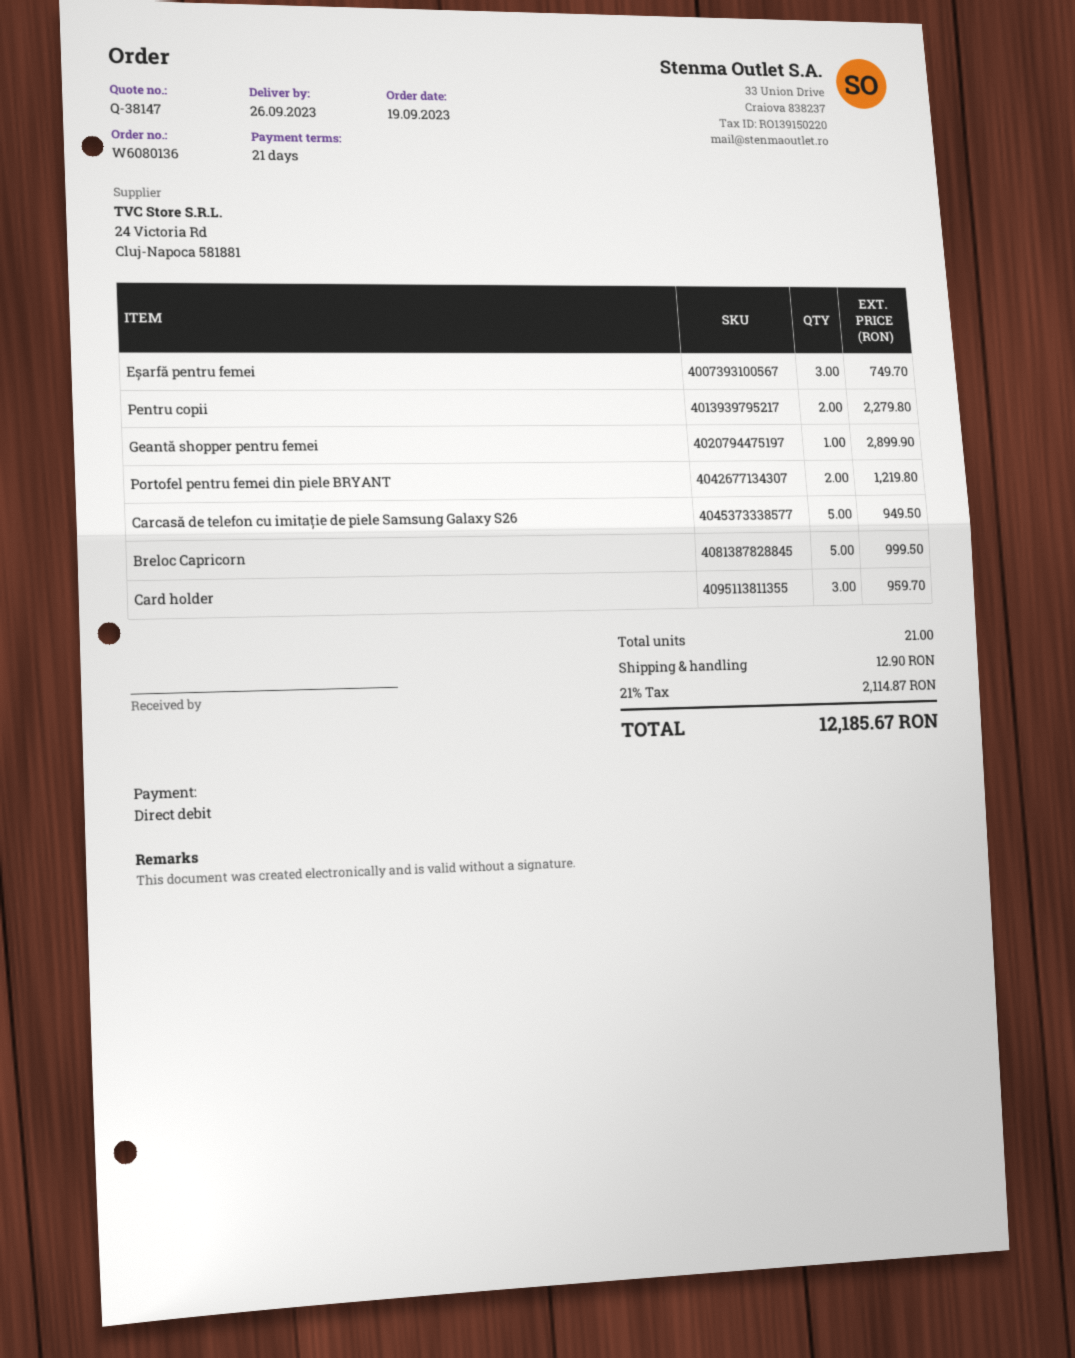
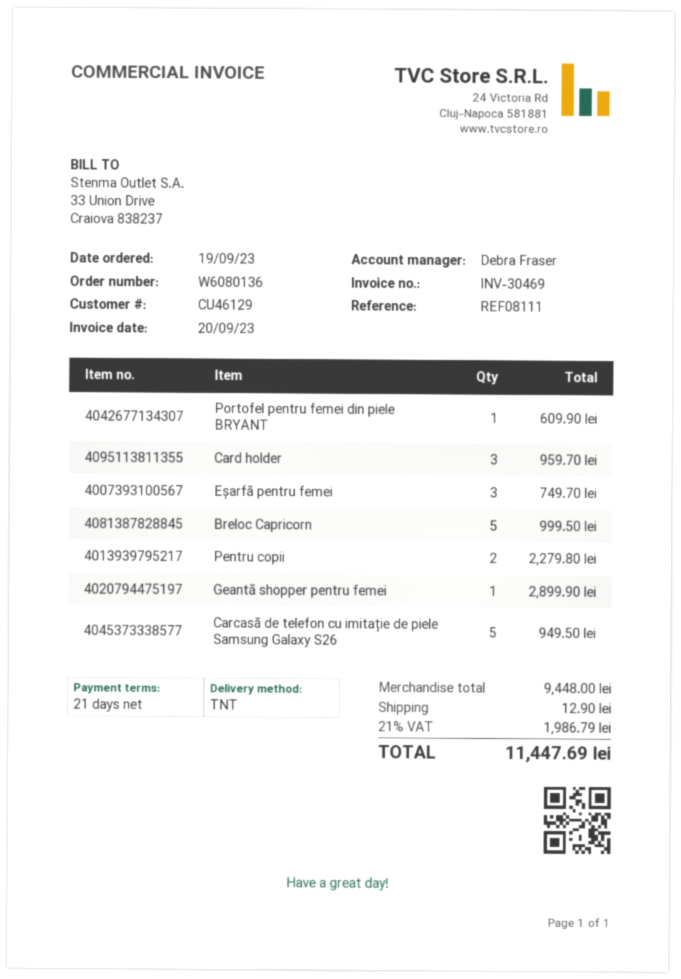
Portofel pentru femei din piele BRYANT: 2 for 1219.80 -> 1 for 609.90
tax: 21% = 2114.87 -> 21% = 1986.79
total: 12185.67 -> 11447.69

